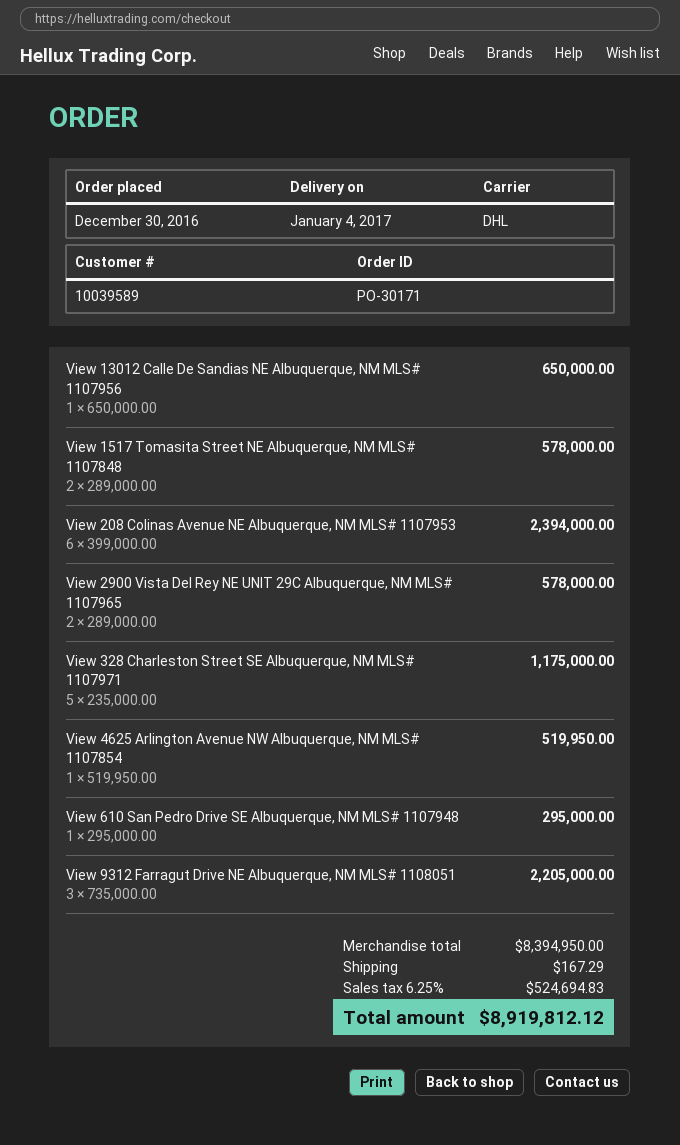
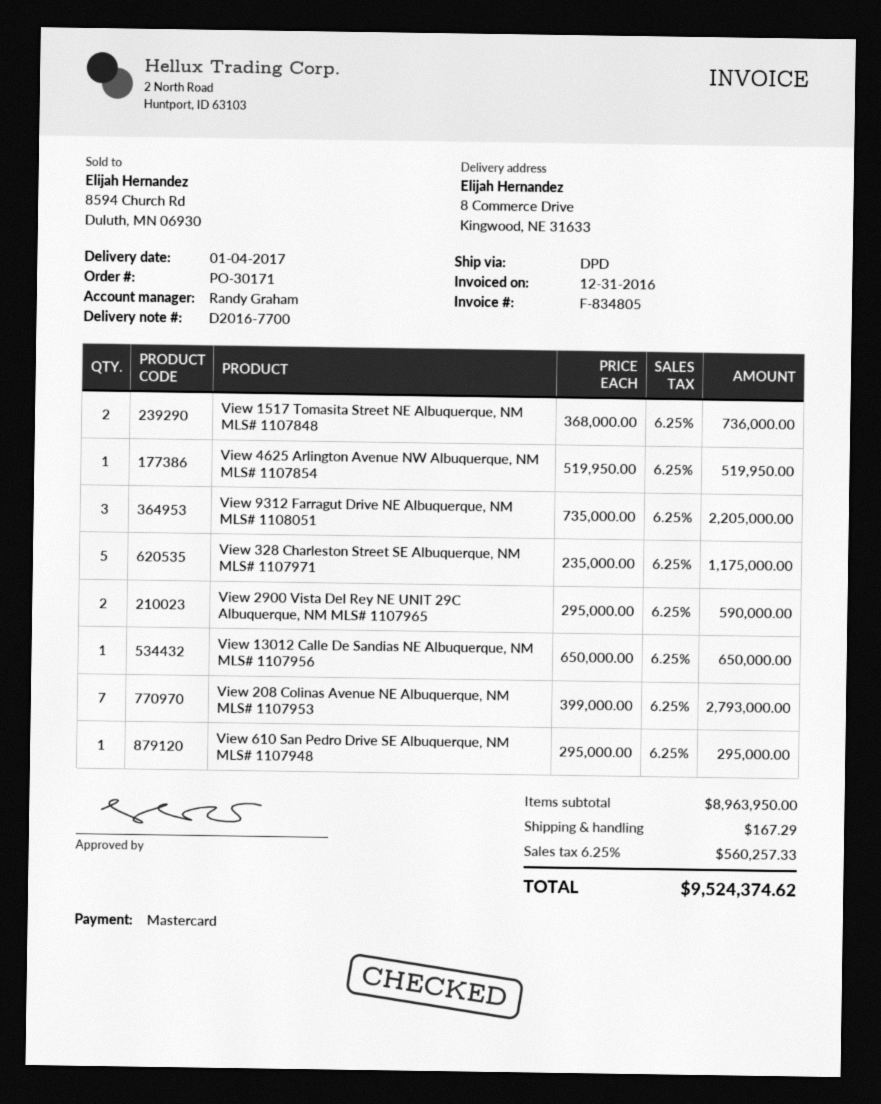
shipping method: DHL -> DPD
View 1517 Tomasita Street NE Albuquerque, NM MLS# 1107848: 2 x 289000.00 = 578000.00 -> 2 x 368000.00 = 736000.00
View 208 Colinas Avenue NE Albuquerque, NM MLS# 1107953: 6 x 399000.00 = 2394000.00 -> 7 x 399000.00 = 2793000.00
View 2900 Vista Del Rey NE UNIT 29C Albuquerque, NM MLS# 1107965: 2 x 289000.00 = 578000.00 -> 2 x 295000.00 = 590000.00
subtotal: 8394950.00 -> 8963950.00
tax: 6.25% = 524694.83 -> 6.25% = 560257.33
total: 8919812.12 -> 9524374.62

